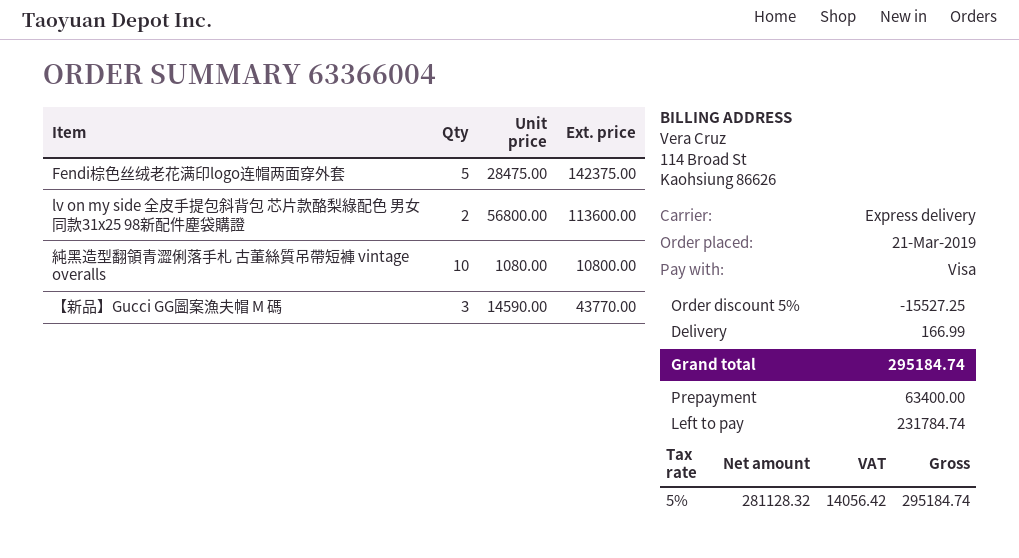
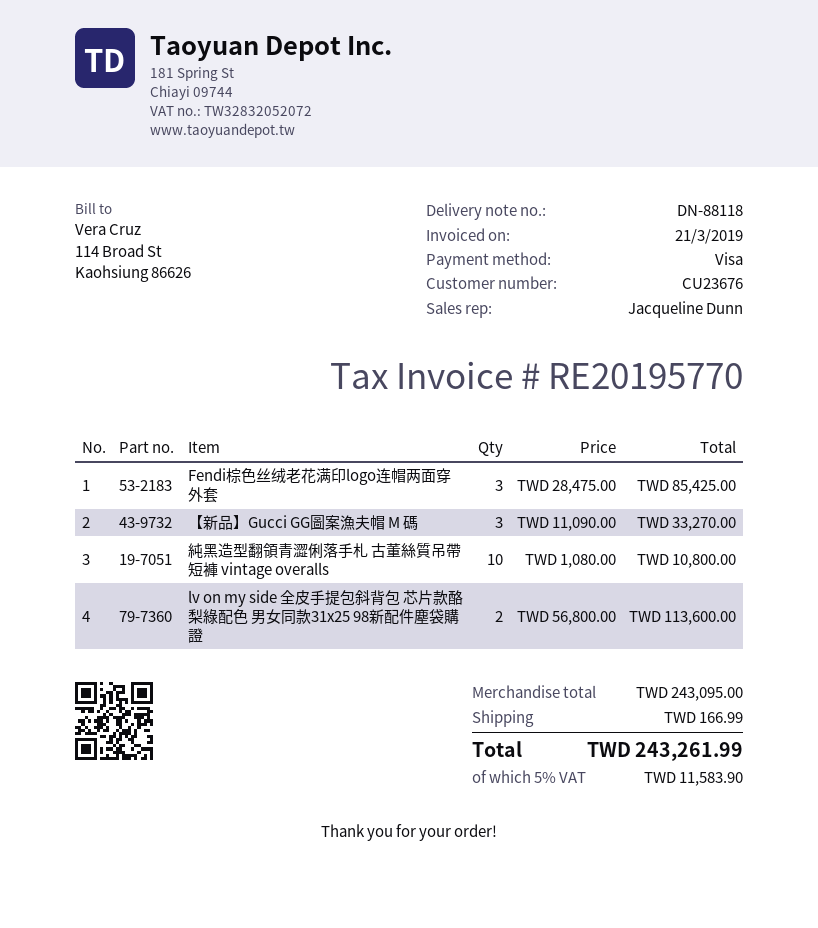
Fendi棕色丝绒老花满印logo连帽两面穿外套: 5 x 28475.00 = 142375.00 -> 3 x 28475.00 = 85425.00
【新品】Gucci GG圖案漁夫帽 M 碼: 3 x 14590.00 = 43770.00 -> 3 x 11090.00 = 33270.00
discount: 5% = 15527.25 -> none
tax: 5% = 14056.42 -> 5% = 11583.90
total: 295184.74 -> 243261.99

